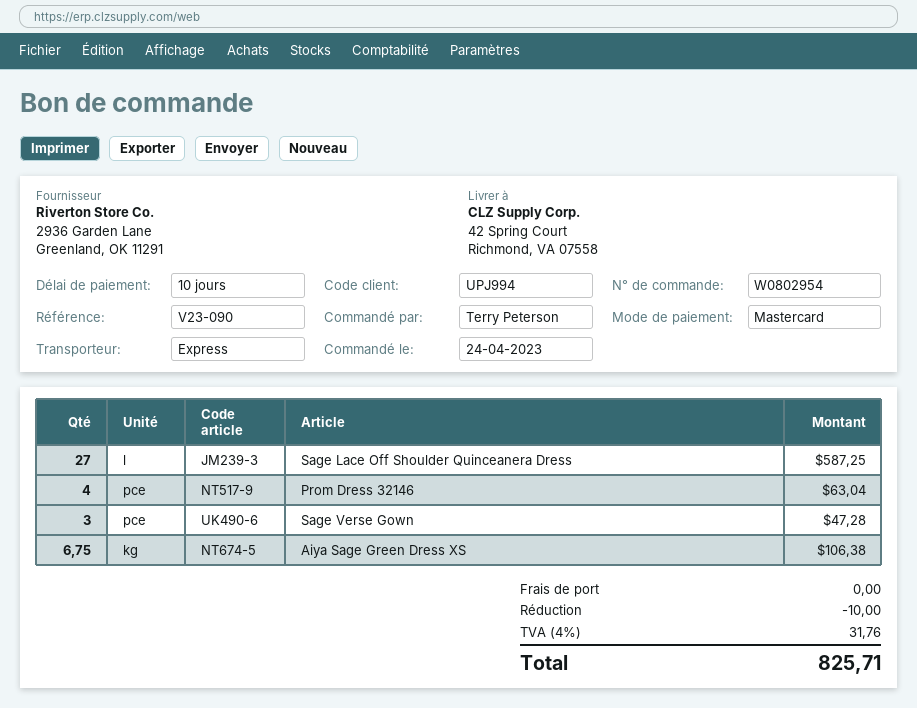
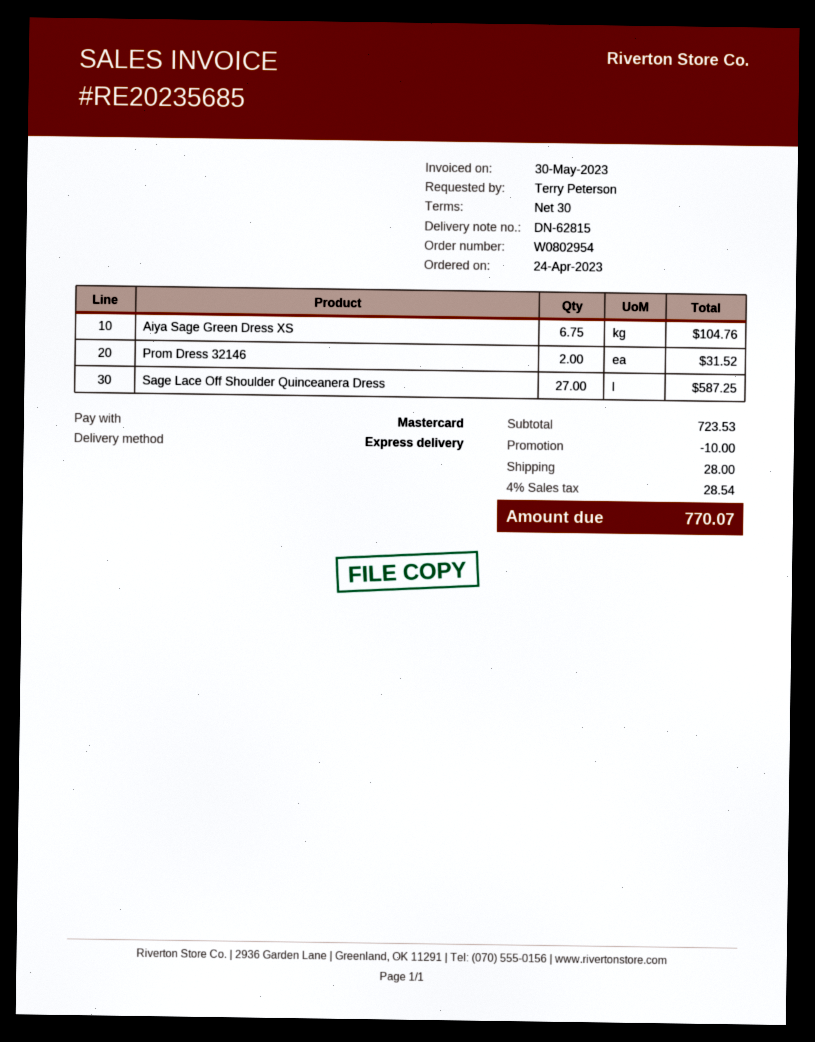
payment terms: 10 days -> 30 days
Prom Dress 32146: 4 for 63.04 -> 2 for 31.52
Sage Verse Gown: 3 for 47.28 -> none
Aiya Sage Green Dress XS: 6.75 for 106.38 -> 6.75 for 104.76
shipping: 0.00 -> 28.00
tax: 4% = 31.76 -> 4% = 28.54
total: 825.71 -> 770.07

